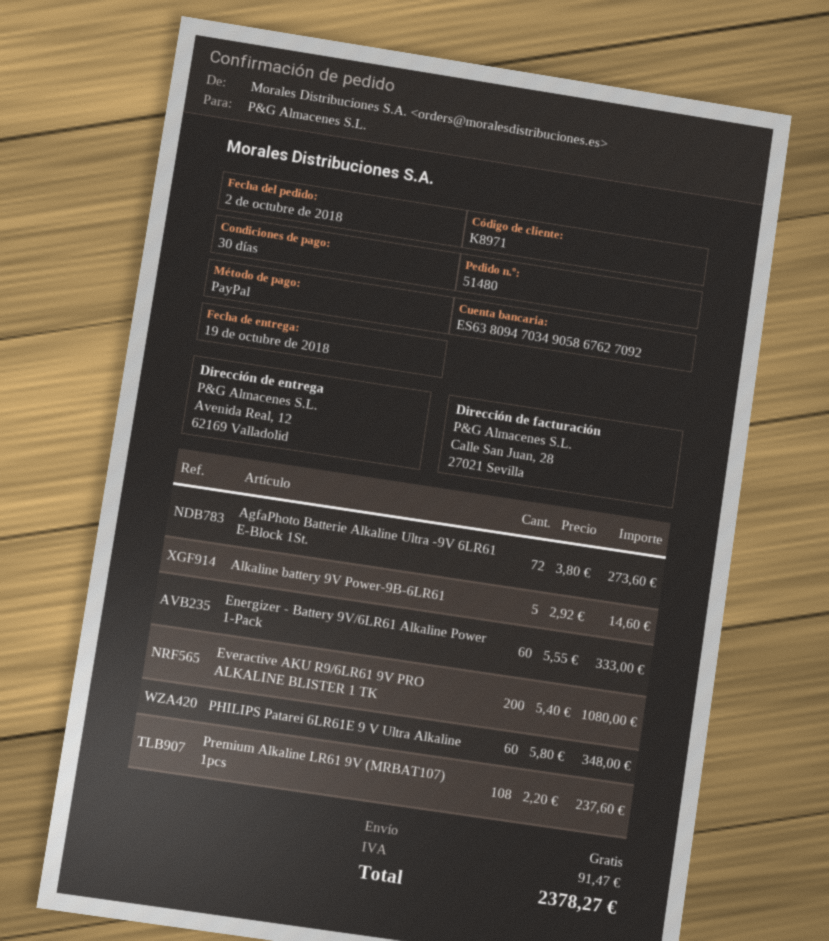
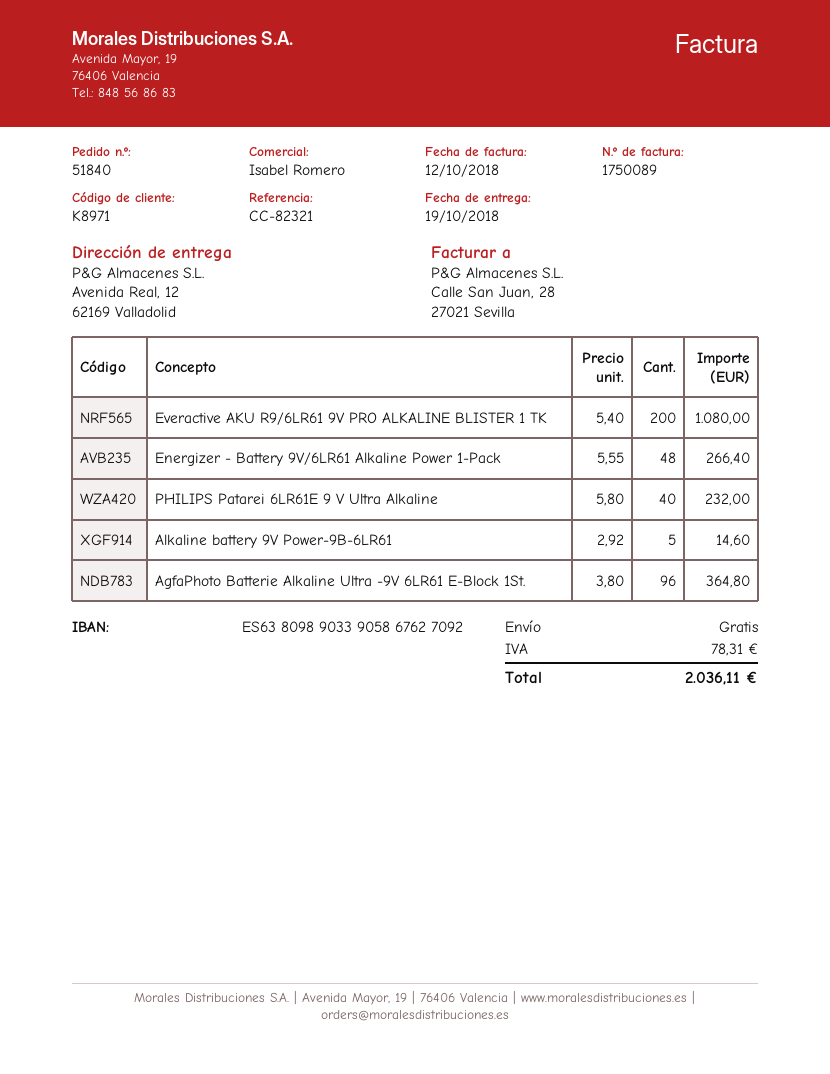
order number: 51480 -> 51840
bank account: ES6380947034905867627092 -> ES6380989033905867627092
AgfaPhoto Batterie Alkaline Ultra -9V 6LR61 E-Block 1St.: 72 x 3.80 = 273.60 -> 96 x 3.80 = 364.80
Energizer - Battery 9V/6LR61 Alkaline Power 1-Pack: 60 x 5.55 = 333.00 -> 48 x 5.55 = 266.40
PHILIPS Patarei 6LR61E 9 V Ultra Alkaline: 60 x 5.80 = 348.00 -> 40 x 5.80 = 232.00
Premium Alkaline LR61 9V (MRBAT107) 1pcs: 108 x 2.20 = 237.60 -> none
tax: 91.47 -> 78.31
total: 2378.27 -> 2036.11

